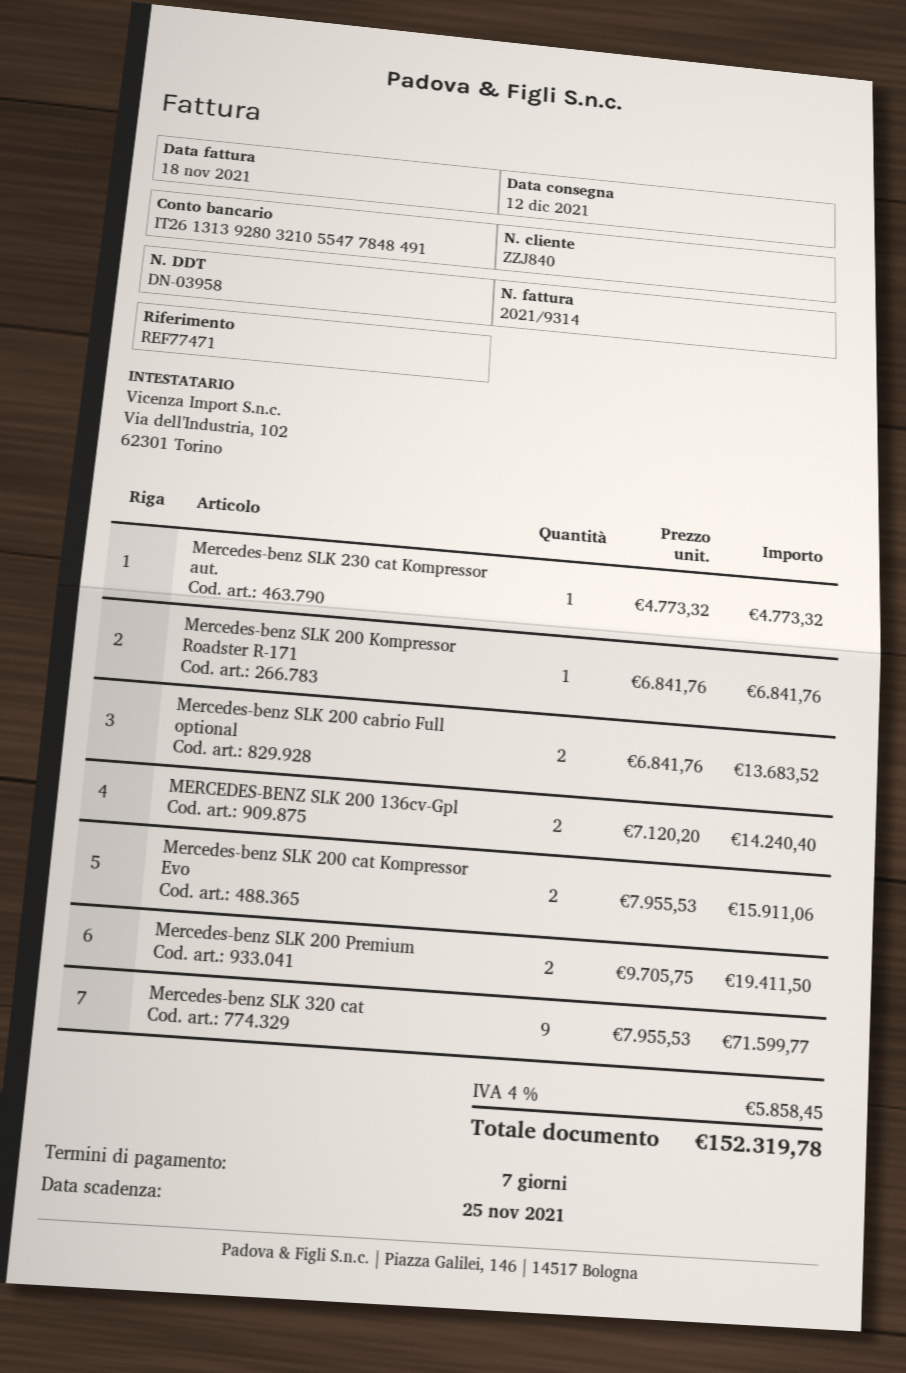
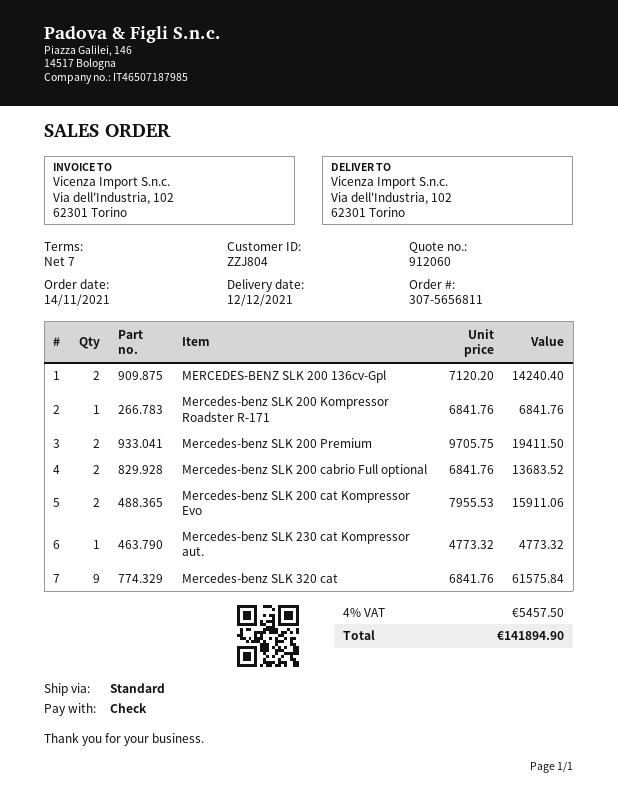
customer number: ZZJ840 -> ZZJ804
Mercedes-benz SLK 320 cat: 9 x 7955.53 = 71599.77 -> 9 x 6841.76 = 61575.84
tax: 4% = 5858.45 -> 4% = 5457.50
total: 152319.78 -> 141894.90

